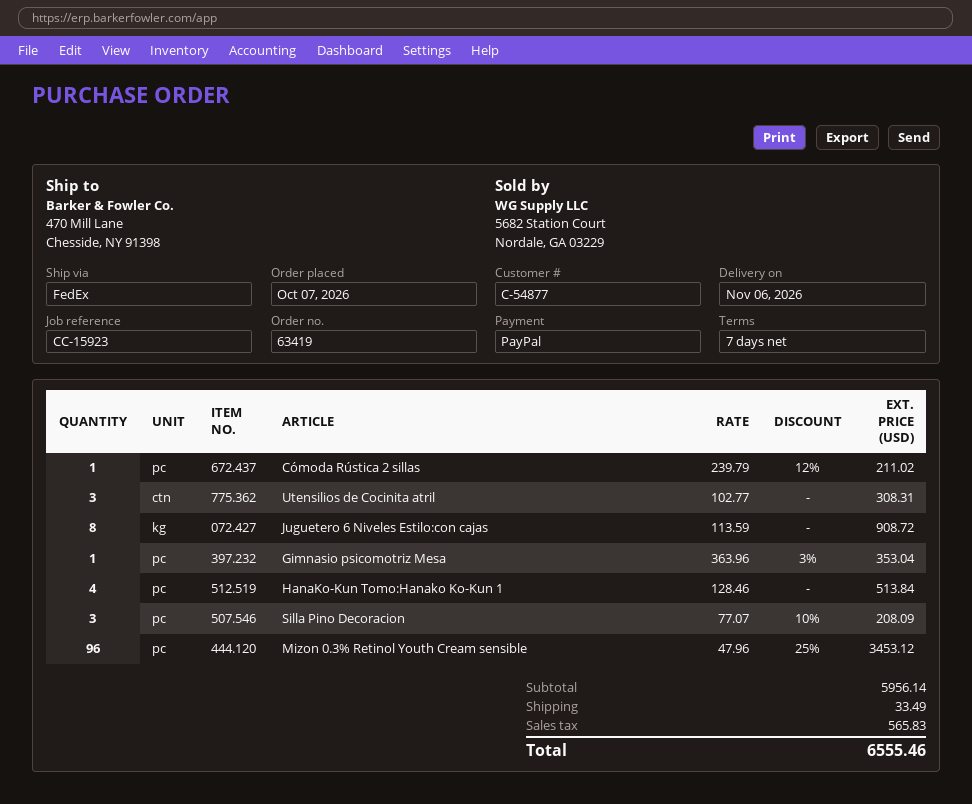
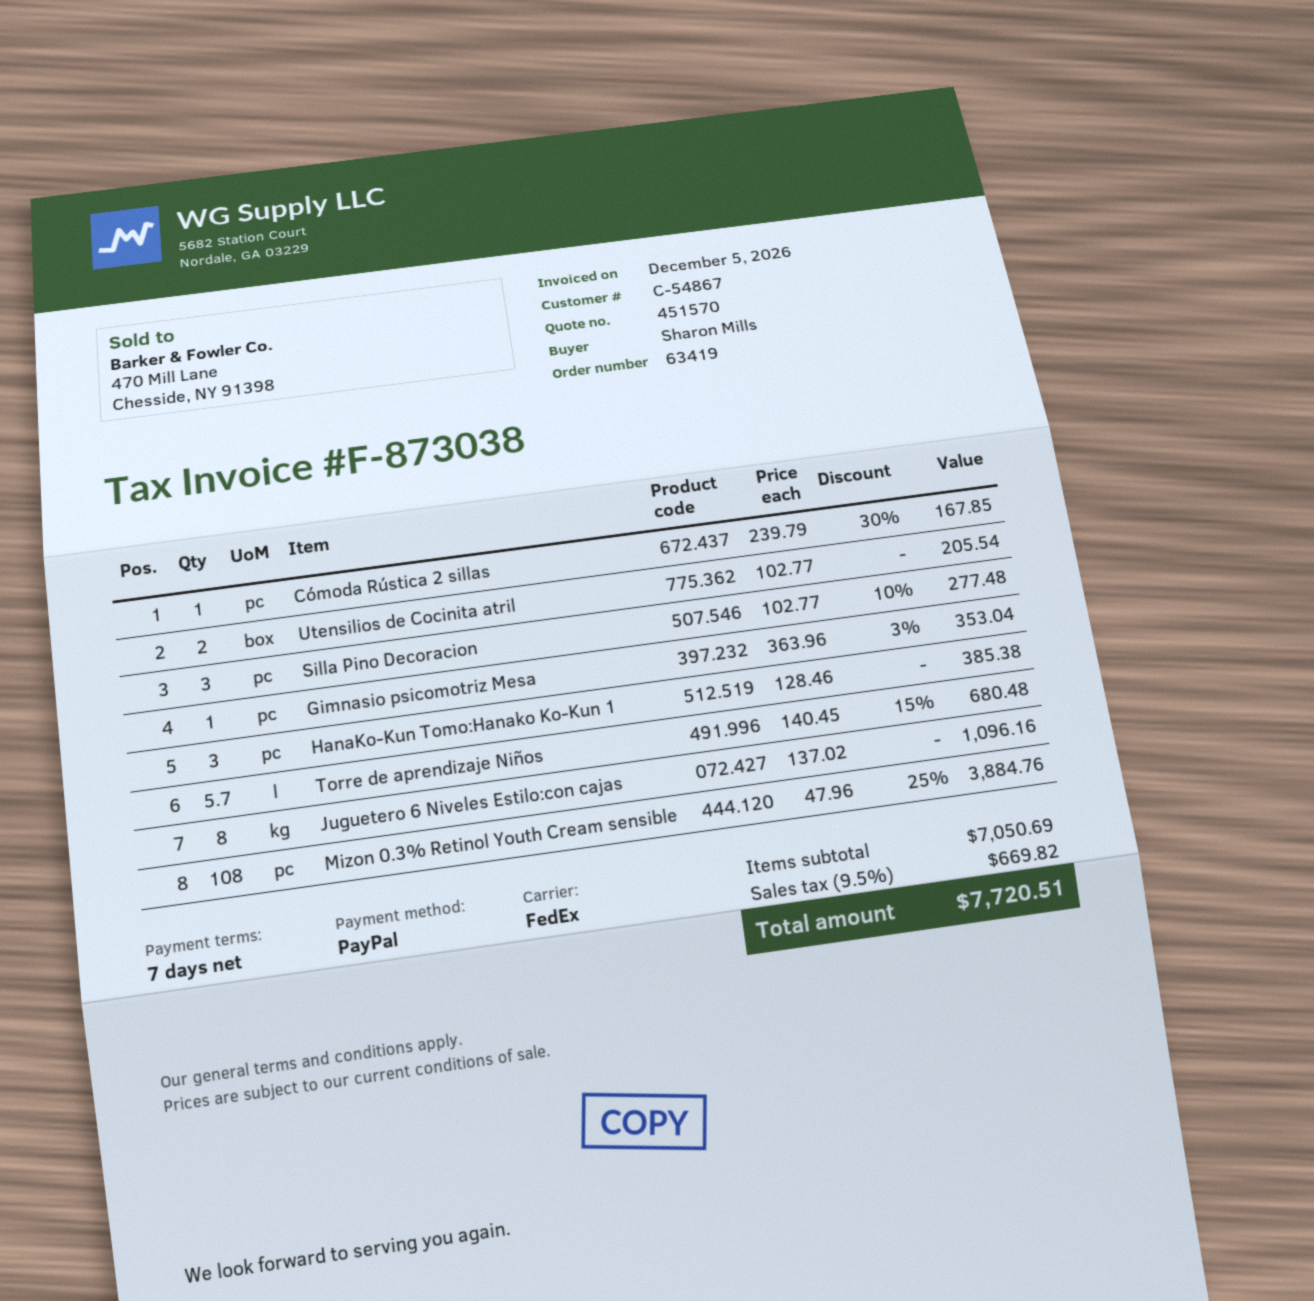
customer number: C-54877 -> C-54867
Cómoda Rústica 2 sillas: 1 x 239.79 - 12% = 211.02 -> 1 x 239.79 - 30% = 167.85
Utensilios de Cocinita atril: 3 x 102.77 = 308.31 -> 2 x 102.77 = 205.54
Juguetero 6 Niveles Estilo:con cajas: 8 x 113.59 = 908.72 -> 8 x 137.02 = 1096.16
HanaKo-Kun Tomo:Hanako Ko-Kun 1: 4 x 128.46 = 513.84 -> 3 x 128.46 = 385.38
Silla Pino Decoracion: 3 x 77.07 - 10% = 208.09 -> 3 x 102.77 - 10% = 277.48
Mizon 0.3% Retinol Youth Cream sensible: 96 x 47.96 - 25% = 3453.12 -> 108 x 47.96 - 25% = 3884.76
Torre de aprendizaje Niños: none -> 5.7 x 140.45 - 15% = 680.48
subtotal: 5956.14 -> 7050.69
shipping: 33.49 -> none
tax: 565.83 -> 669.82
total: 6555.46 -> 7720.51

